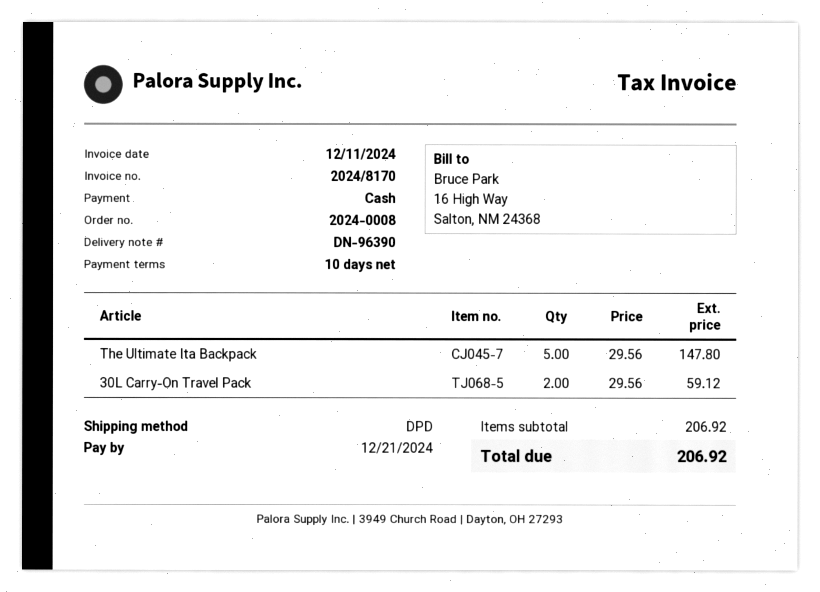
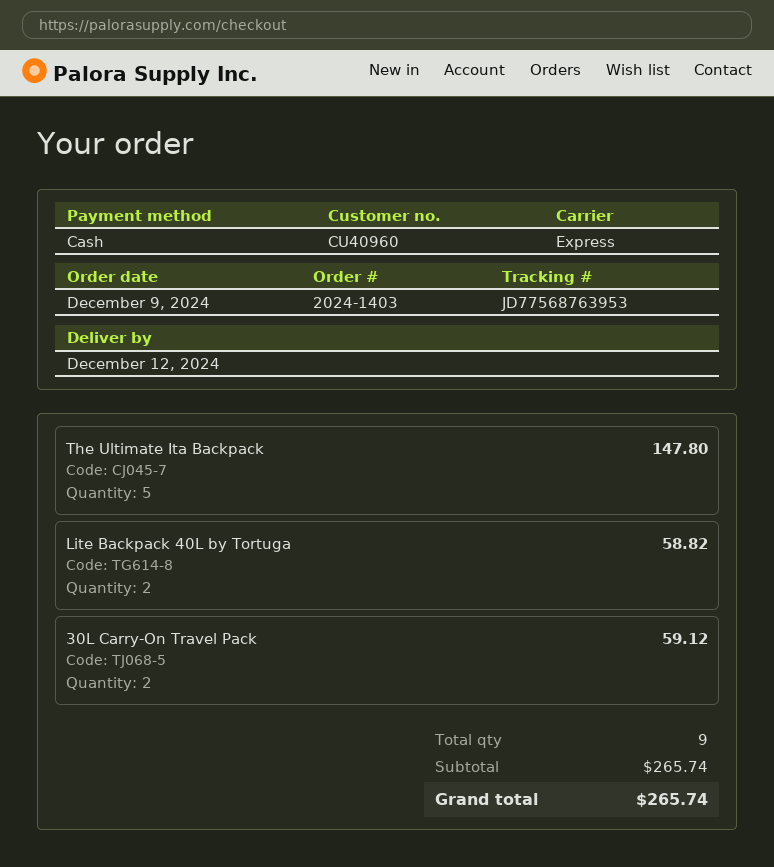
order number: 2024-0008 -> 2024-1403
shipping method: DPD -> express
Lite Backpack 40L by Tortuga: none -> 2 for 58.82
subtotal: 206.92 -> 265.74
total: 206.92 -> 265.74

